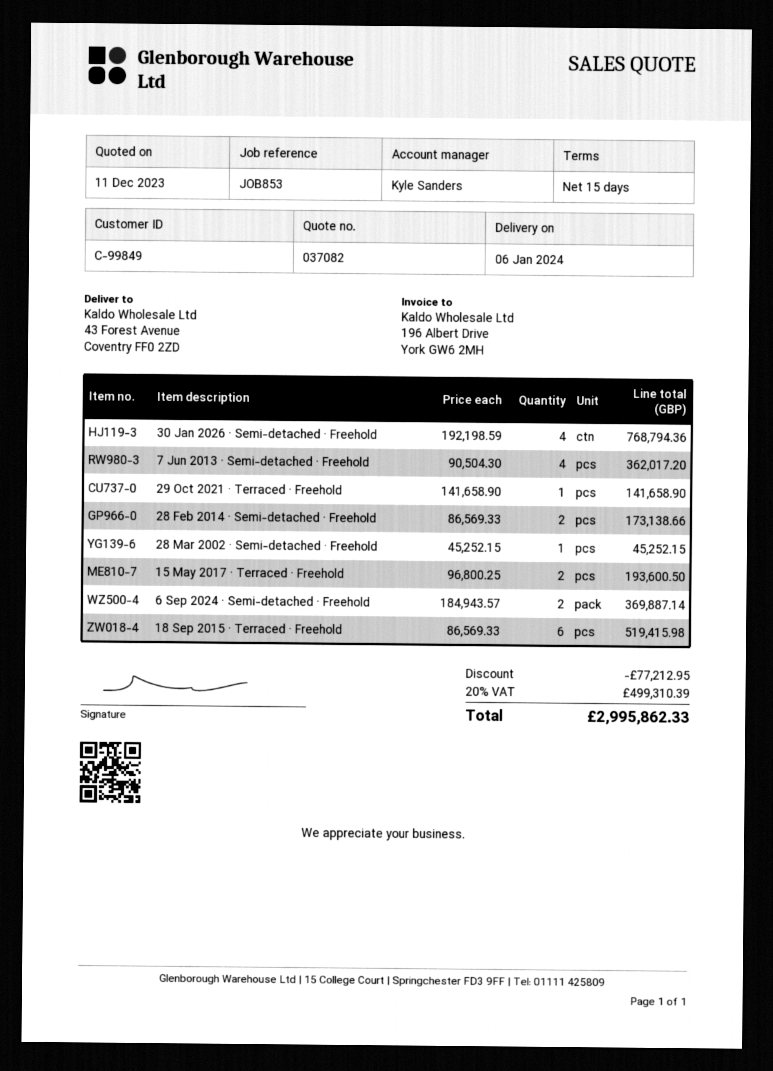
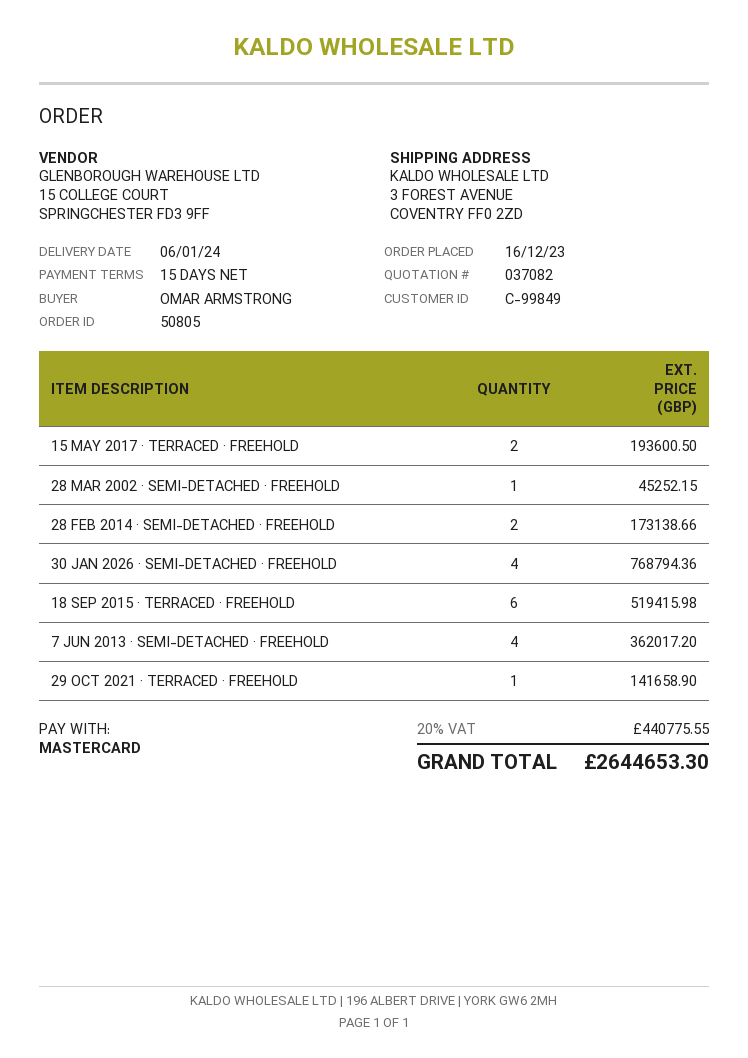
ship to: 43 Forest Avenue, Coventry FF0 2ZD -> 3 FOREST AVENUE, COVENTRY FF0 2ZD
6 Sep 2024 · Semi-detached · Freehold: 2 for 369887.14 -> none
discount: 77212.95 -> none
tax: 20% = 499310.39 -> 20% = 440775.55
total: 2995862.33 -> 2644653.30

